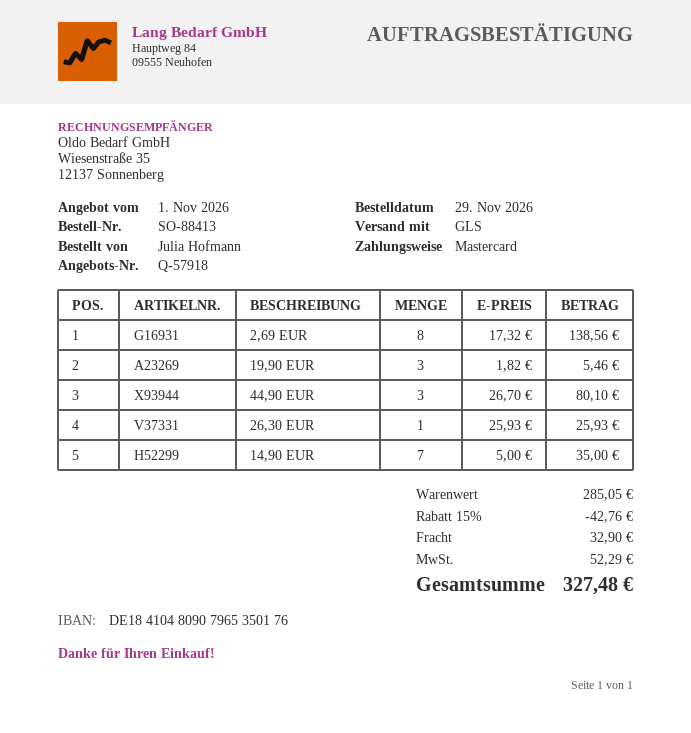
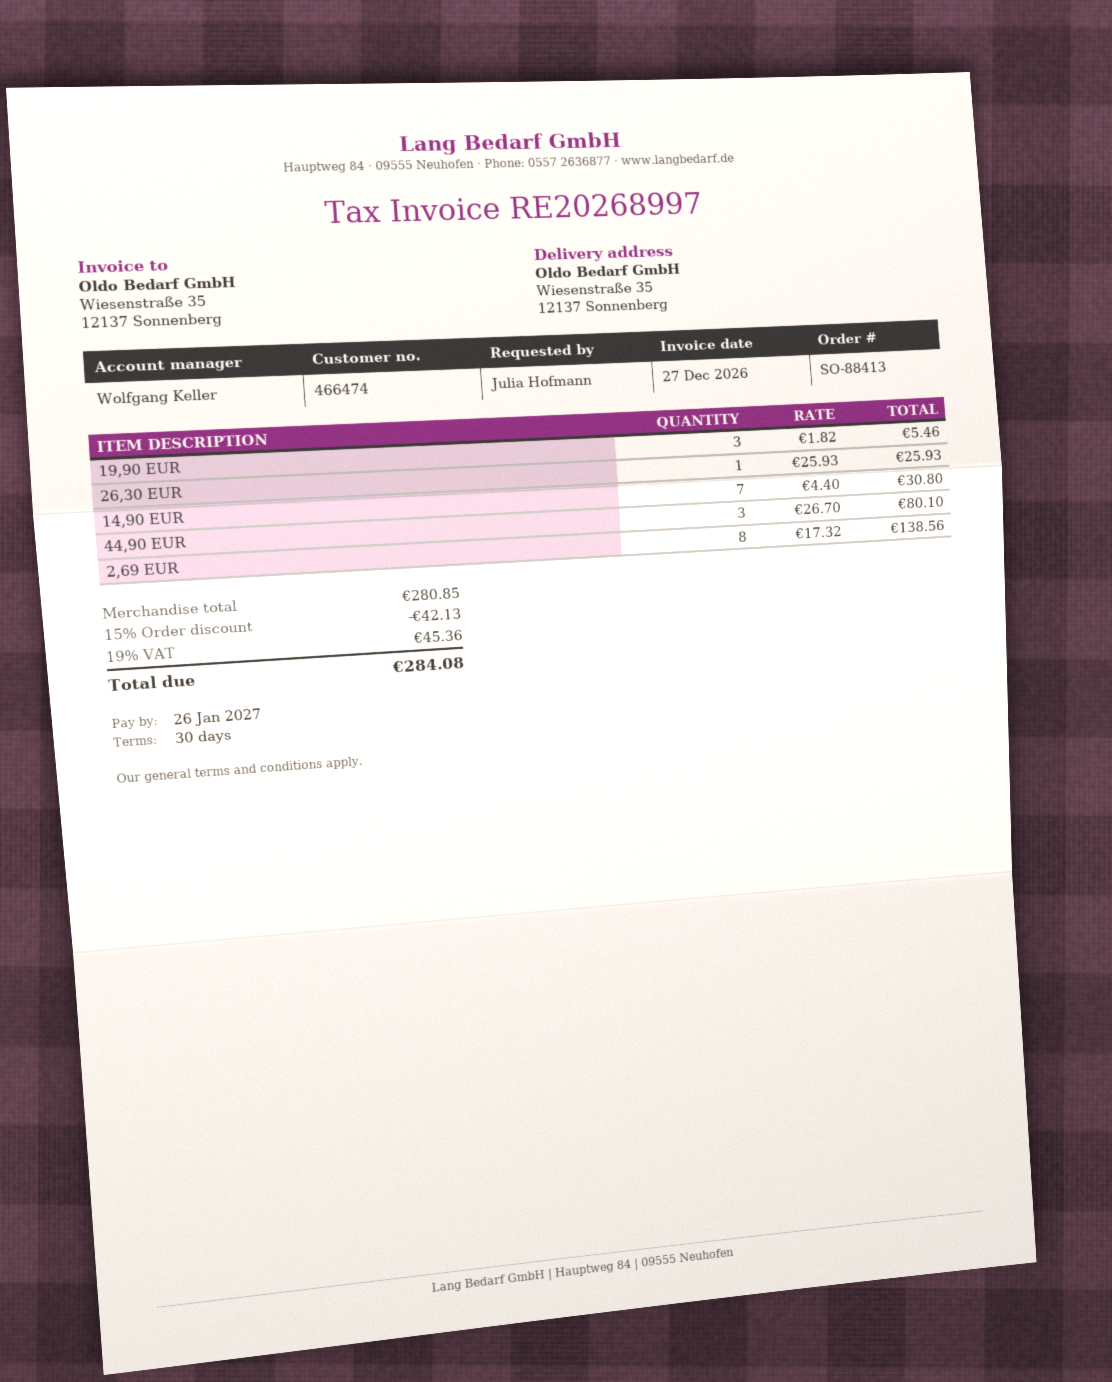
14,90 EUR: 7 x 5.00 = 35.00 -> 7 x 4.40 = 30.80
subtotal: 285.05 -> 280.85
discount: 15% = 42.76 -> 15% = 42.13
shipping: 32.90 -> none
tax: 52.29 -> 45.36
total: 327.48 -> 284.08

